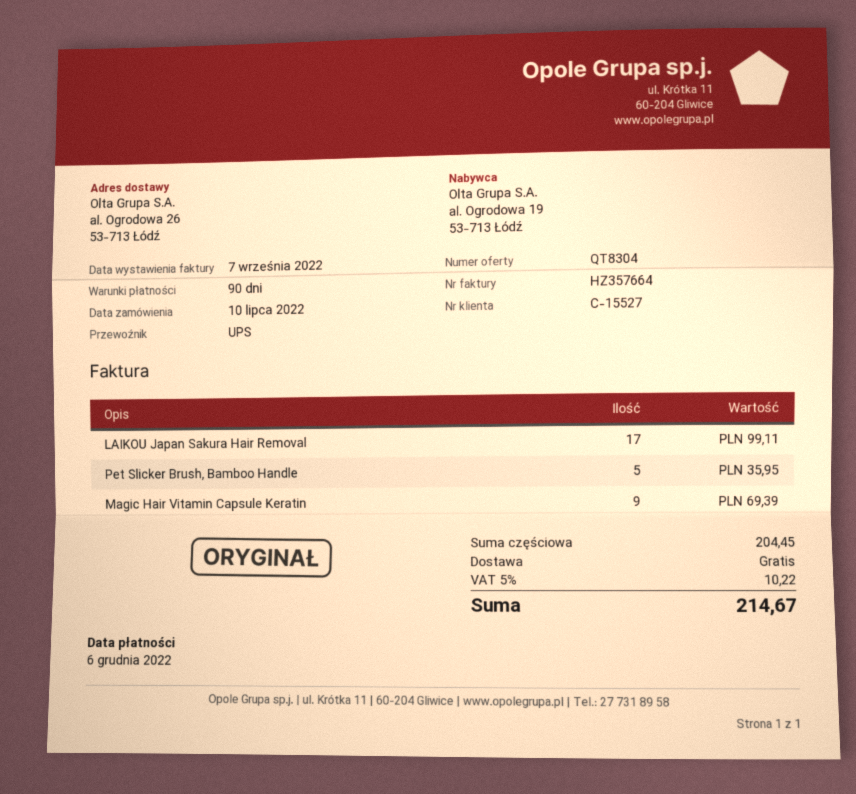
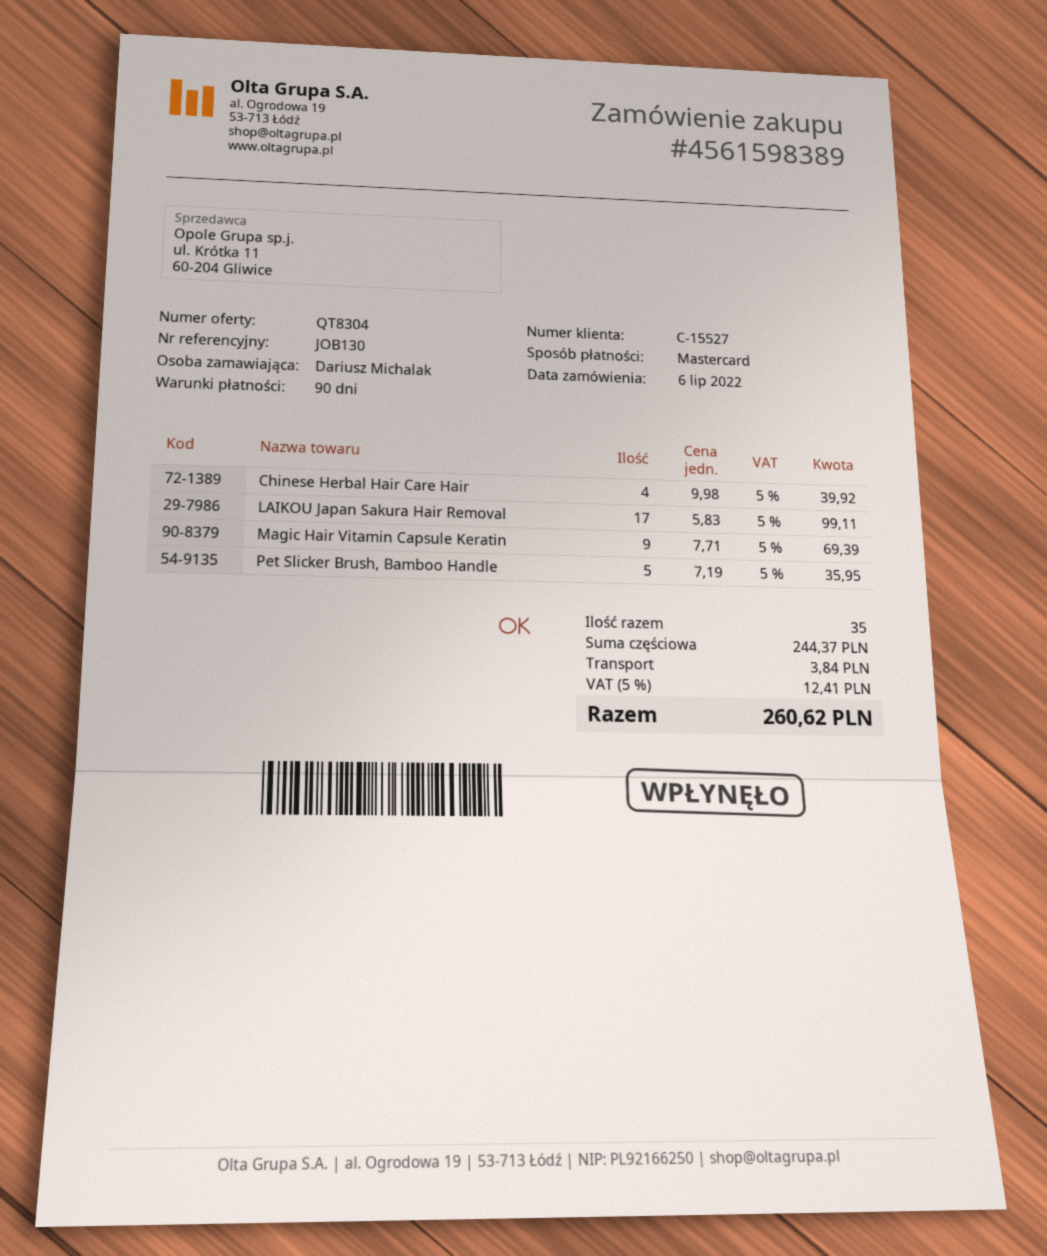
order date: 2022-07-10 -> 2022-07-06
Chinese Herbal Hair Care Hair: none -> 4 for 39.92
subtotal: 204.45 -> 244.37
shipping: 0.00 -> 3.84
tax: 5% = 10.22 -> 5% = 12.41
total: 214.67 -> 260.62

